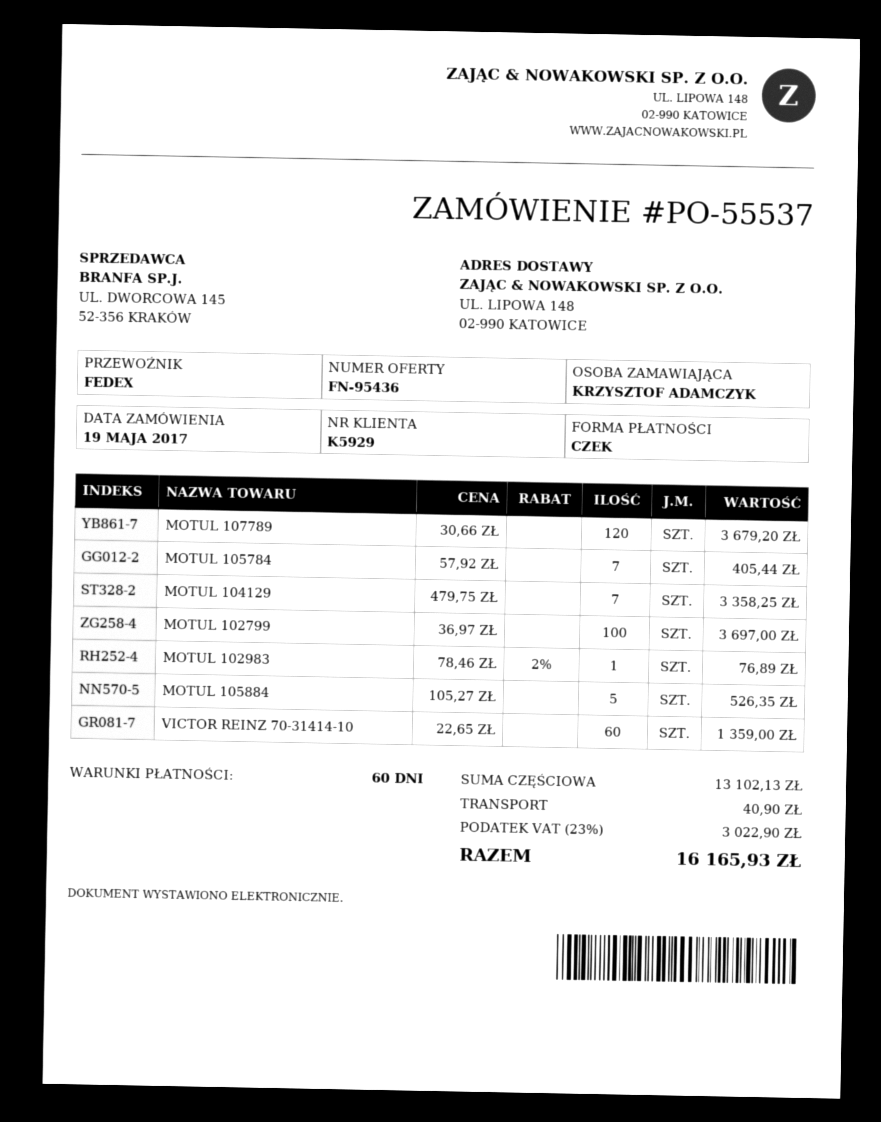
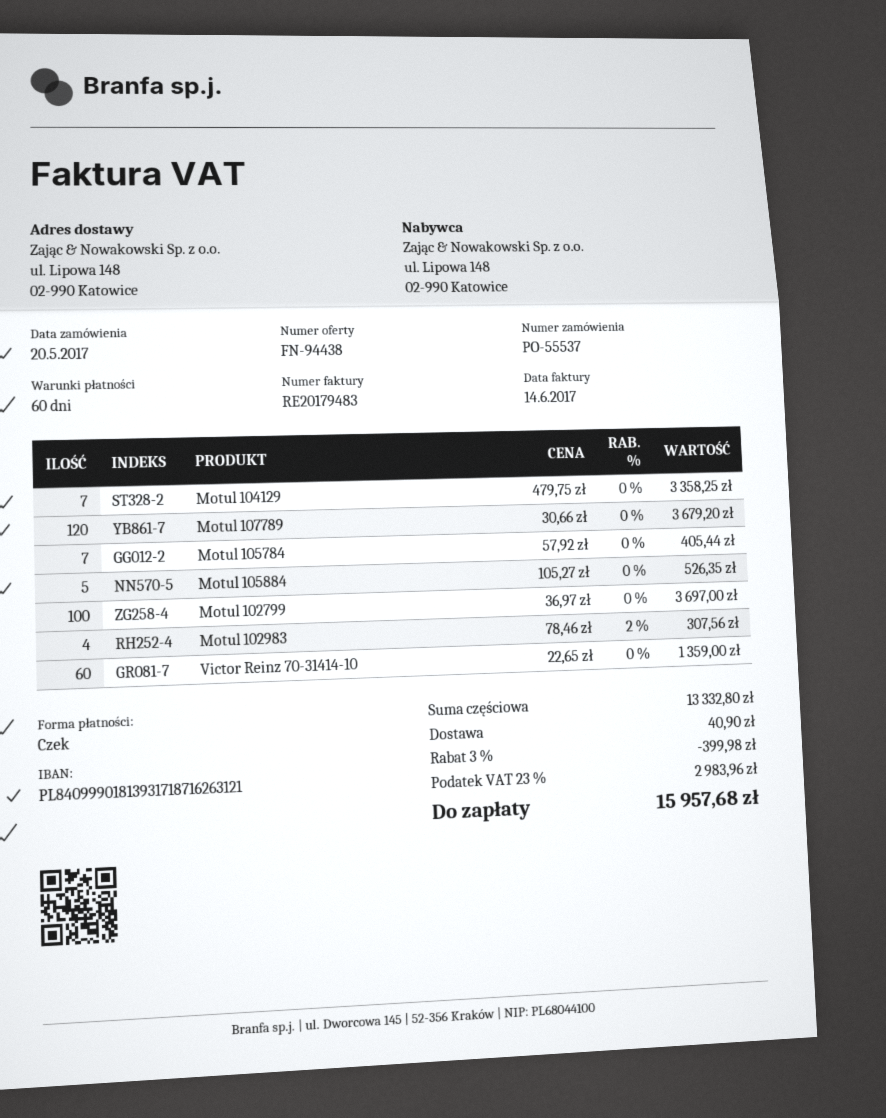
quote number: FN-95436 -> FN-94438
order date: 2017-05-19 -> 2017-05-20
MOTUL 102983: 1 x 78.46 - 2% = 76.89 -> 4 x 78.46 - 2% = 307.56
subtotal: 13102.13 -> 13332.80
discount: none -> 3% = 399.98
tax: 23% = 3022.90 -> 23% = 2983.96
total: 16165.93 -> 15957.68

